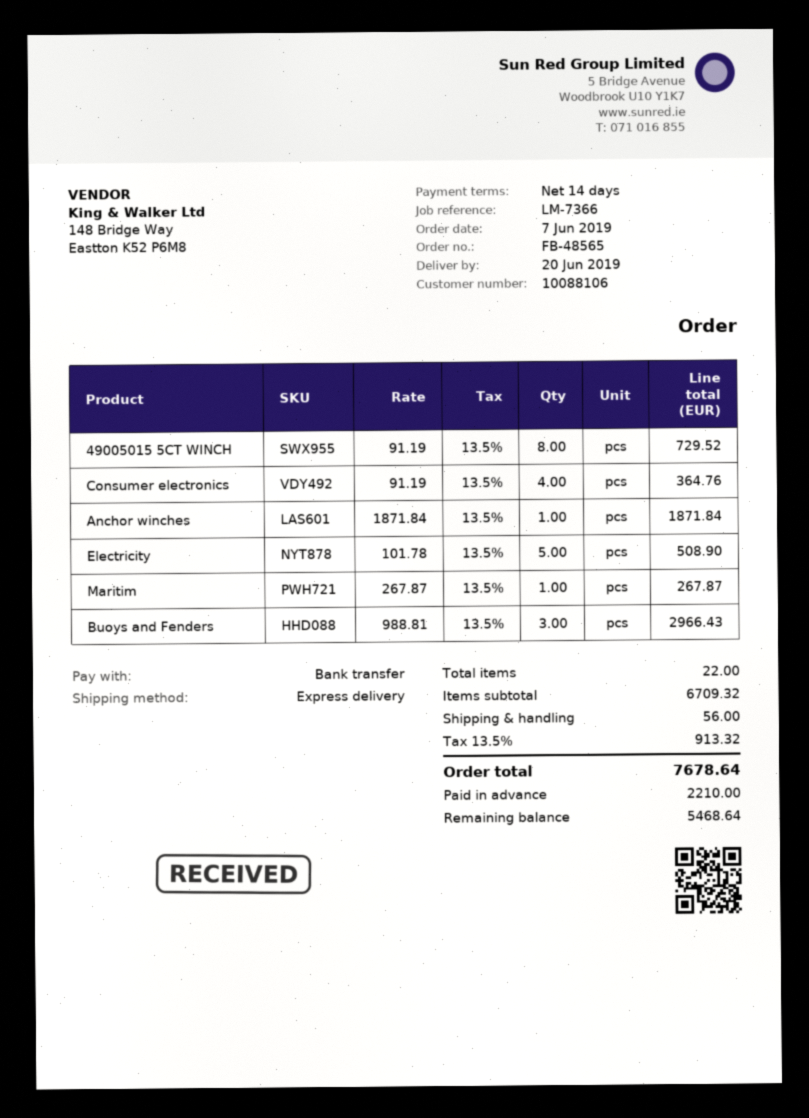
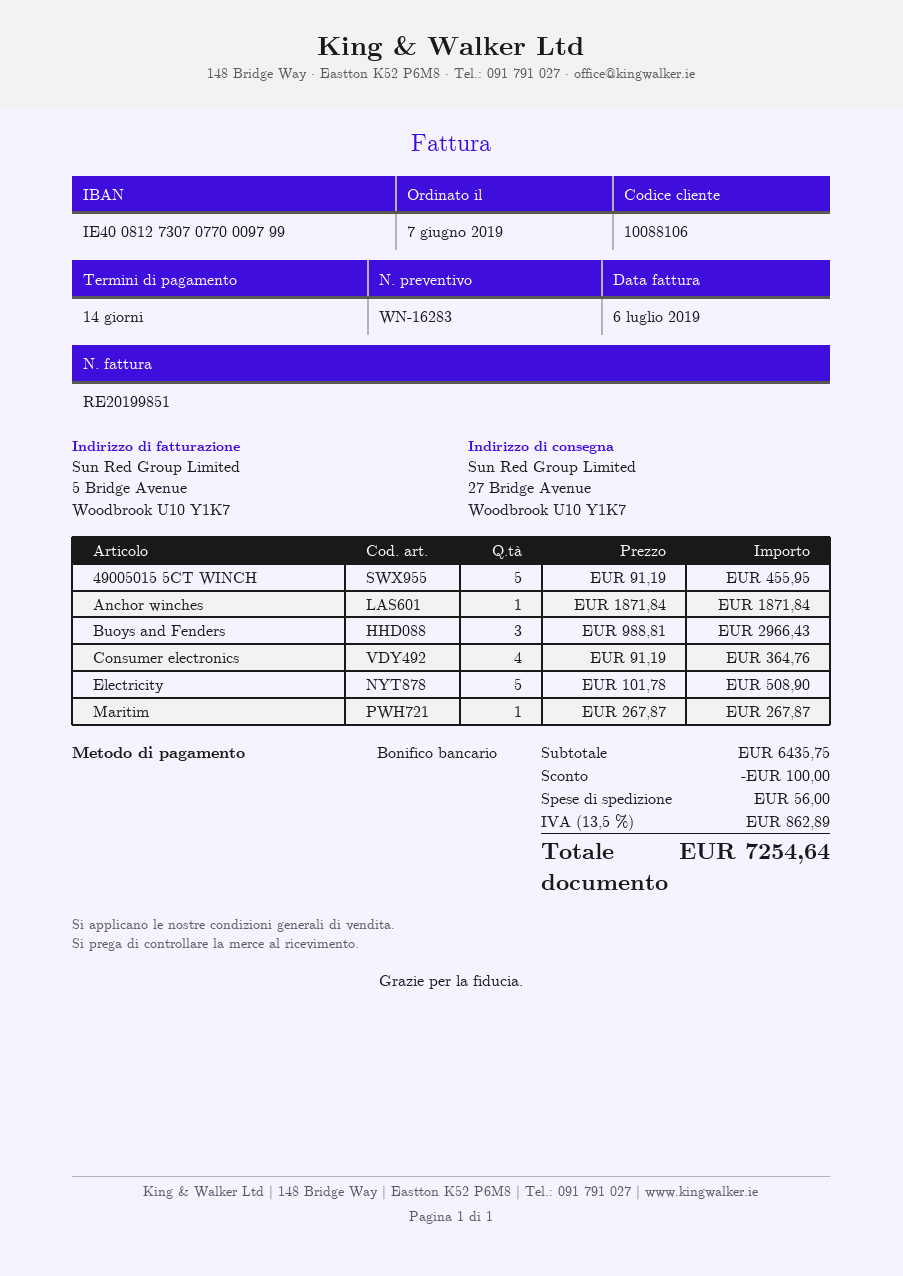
49005015 5CT WINCH: 8 x 91.19 = 729.52 -> 5 x 91.19 = 455.95
subtotal: 6709.32 -> 6435.75
discount: none -> 100.00
tax: 13.5% = 913.32 -> 13.5% = 862.89
total: 7678.64 -> 7254.64

